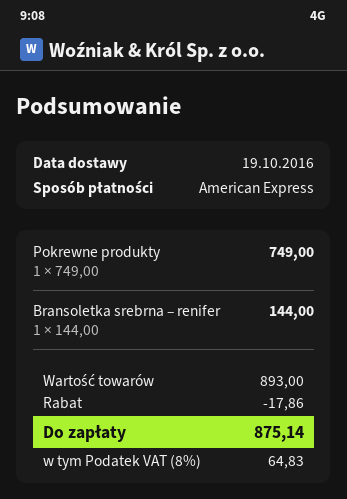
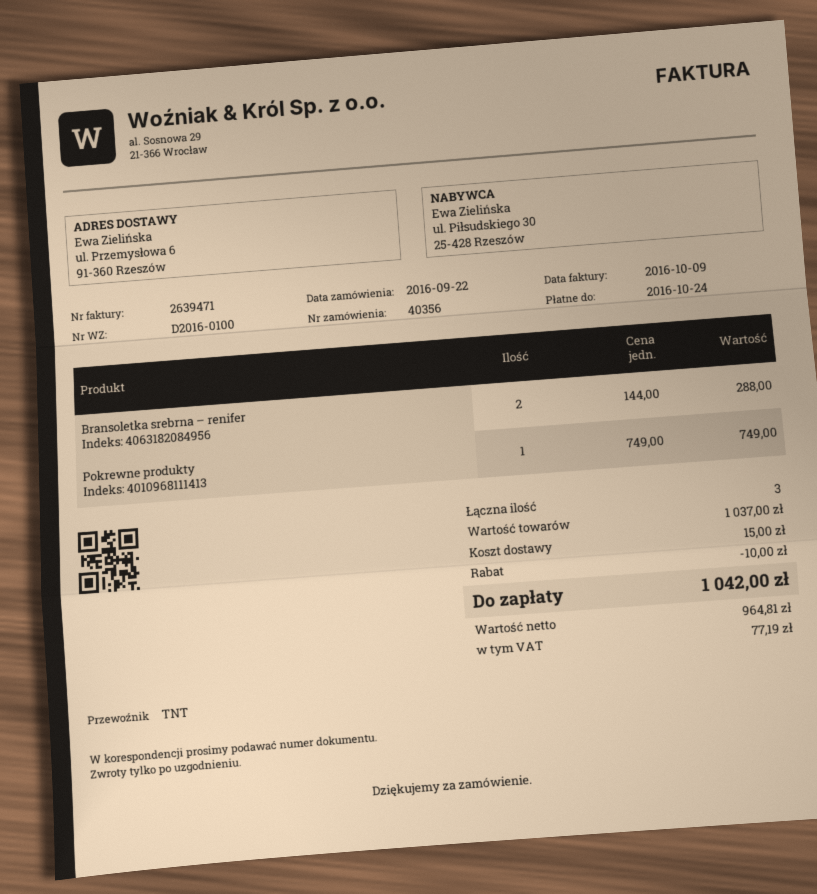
Bransoletka srebrna – renifer: 1 x 144.00 = 144.00 -> 2 x 144.00 = 288.00
subtotal: 893.00 -> 1037.00
discount: 17.86 -> 10.00
shipping: none -> 15.00
tax: 64.83 -> 77.19
total: 875.14 -> 1042.00

